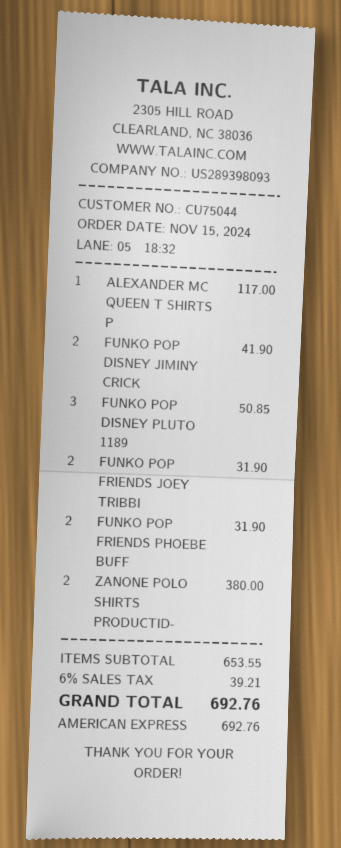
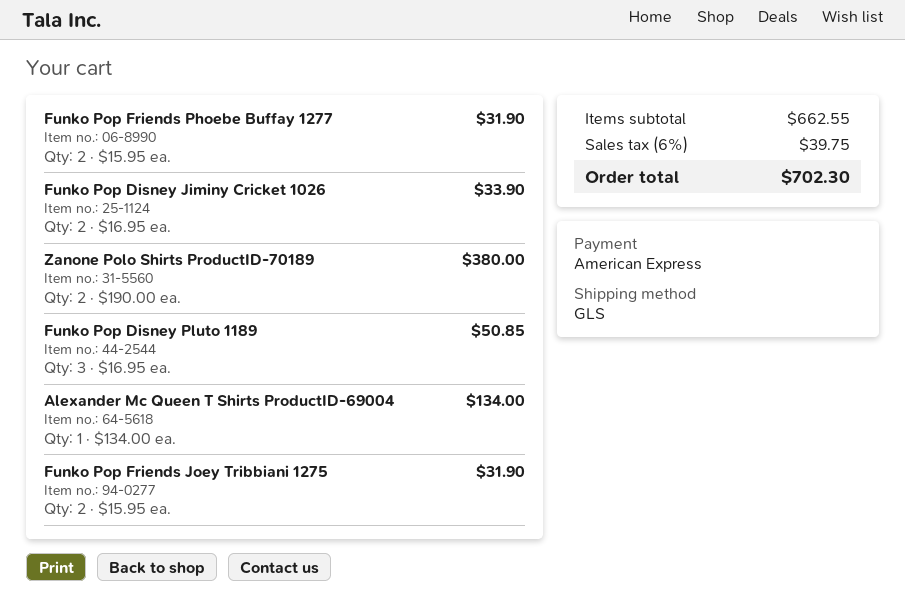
ALEXANDER MC QUEEN T SHIRTS P: 1 for 117.00 -> 1 for 134.00
FUNKO POP DISNEY JIMINY CRICK: 2 for 41.90 -> 2 for 33.90
subtotal: 653.55 -> 662.55
tax: 6% = 39.21 -> 6% = 39.75
total: 692.76 -> 702.30

